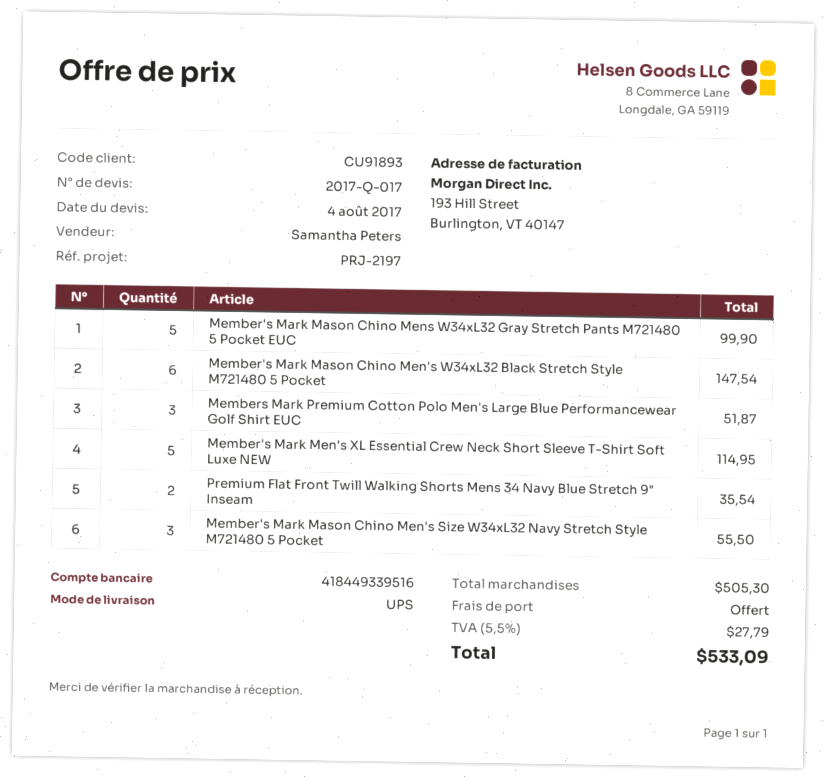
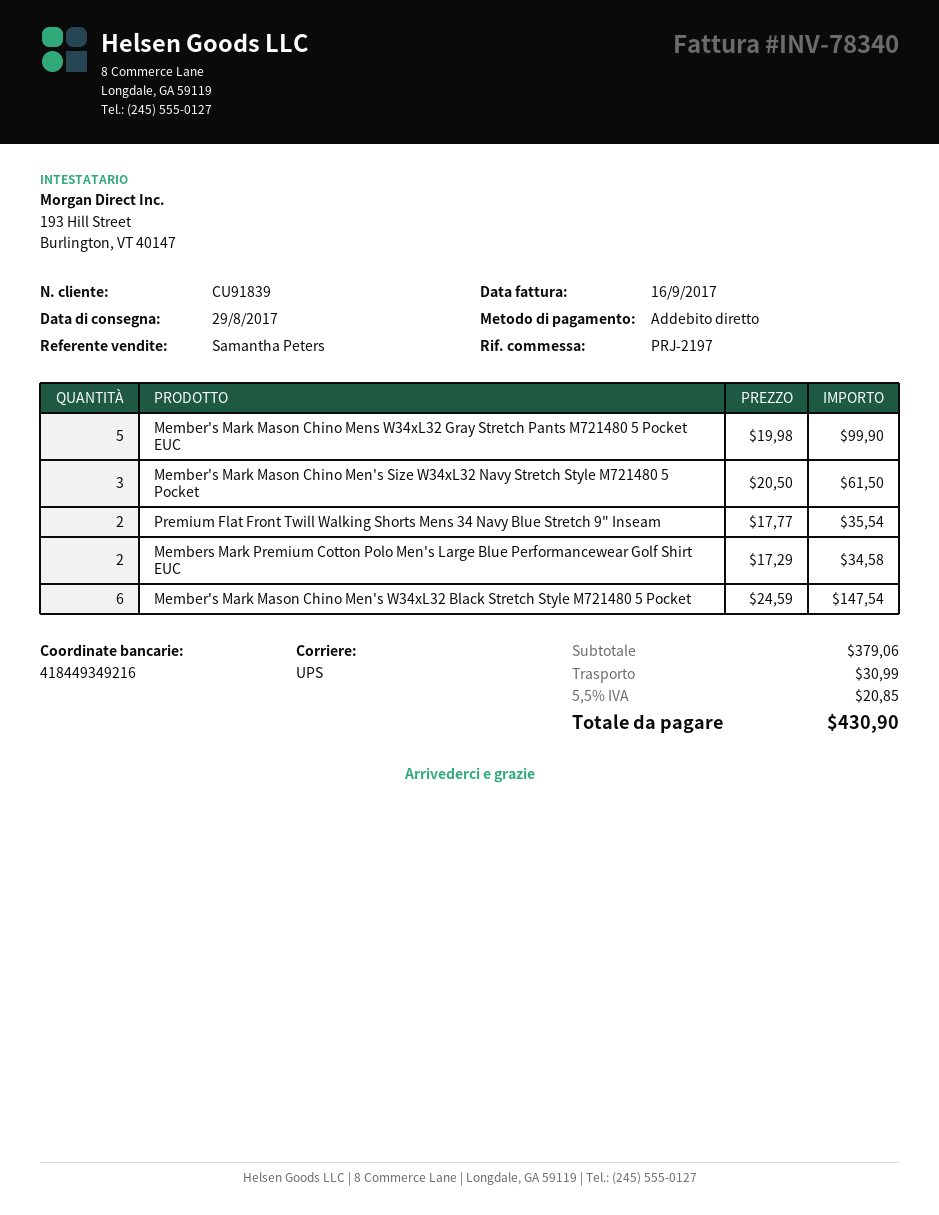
customer number: CU91893 -> CU91839
bank account: 418449339516 -> 418449349216
Members Mark Premium Cotton Polo Men's Large Blue Performancewear Golf Shirt EUC: 3 for 51.87 -> 2 for 34.58
Member's Mark Men's XL Essential Crew Neck Short Sleeve T-Shirt Soft Luxe NEW: 5 for 114.95 -> none
Member's Mark Mason Chino Men's Size W34xL32 Navy Stretch Style M721480 5 Pocket: 3 for 55.50 -> 3 for 61.50
subtotal: 505.30 -> 379.06
shipping: 0.00 -> 30.99
tax: 5.5% = 27.79 -> 5.5% = 20.85
total: 533.09 -> 430.90

